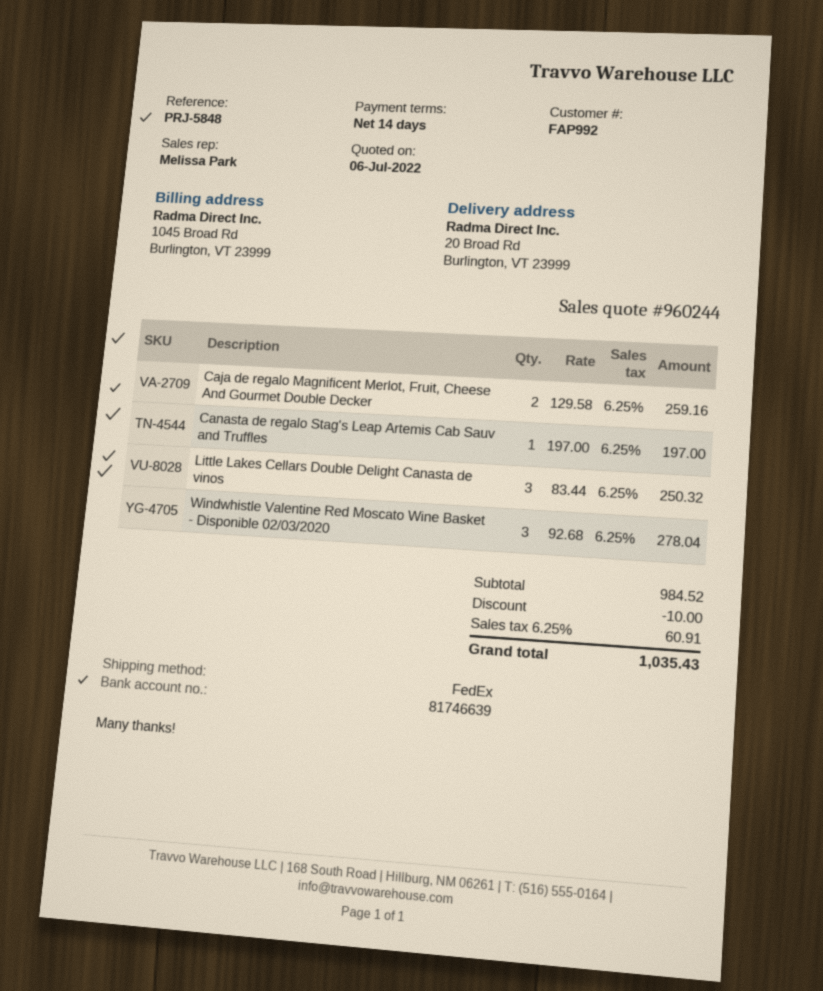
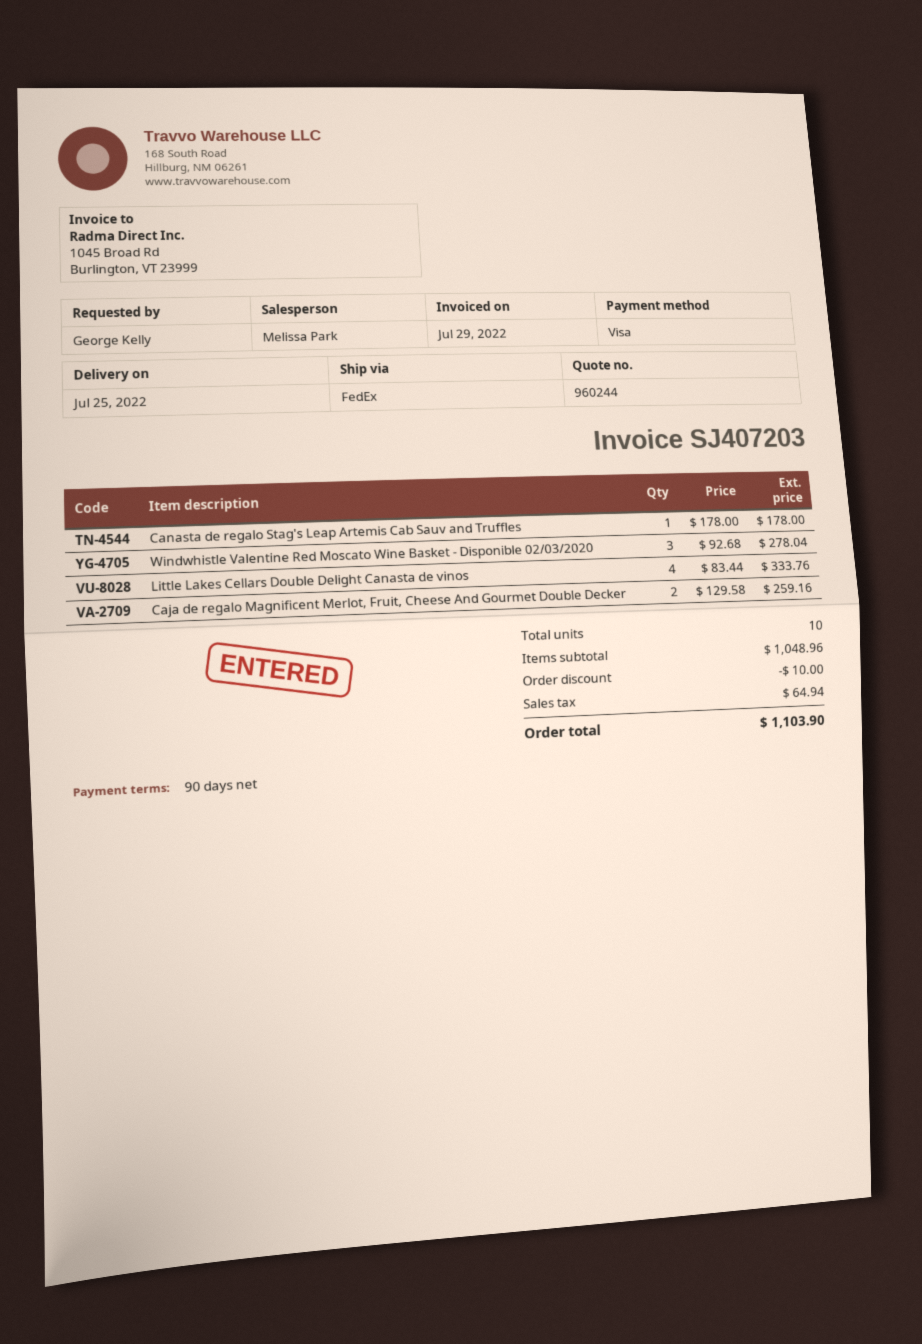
payment terms: 14 days -> 90 days
Canasta de regalo Stag's Leap Artemis Cab Sauv and Truffles: 1 x 197.00 = 197.00 -> 1 x 178.00 = 178.00
Little Lakes Cellars Double Delight Canasta de vinos: 3 x 83.44 = 250.32 -> 4 x 83.44 = 333.76
subtotal: 984.52 -> 1048.96
tax: 60.91 -> 64.94
total: 1035.43 -> 1103.90

